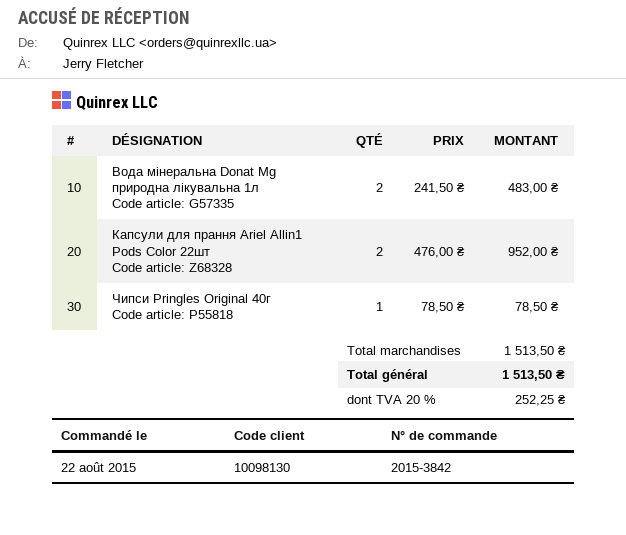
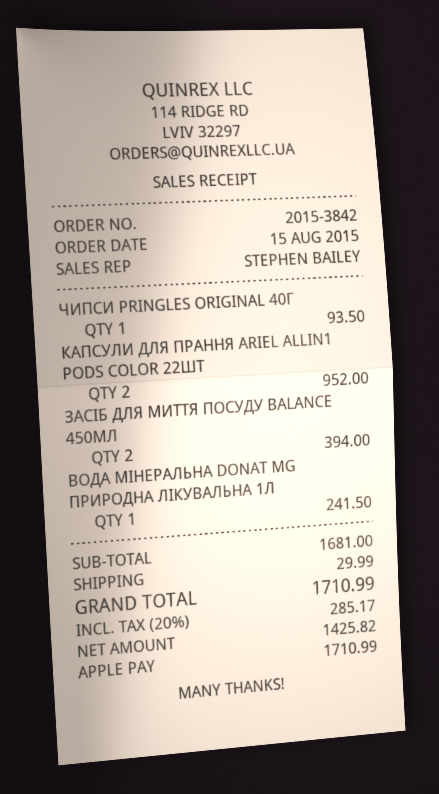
order date: 2015-08-22 -> 2015-08-15
Вода мінеральна Donat Mg природна лікувальна 1л: 2 for 483.00 -> 1 for 241.50
Чипси Pringles Original 40г: 1 for 78.50 -> 1 for 93.50
ЗАСІБ ДЛЯ МИТТЯ ПОСУДУ BALANCE 450МЛ: none -> 2 for 394.00
subtotal: 1513.50 -> 1681.00
shipping: none -> 29.99
tax: 20% = 252.25 -> 20% = 285.17
total: 1513.50 -> 1710.99

